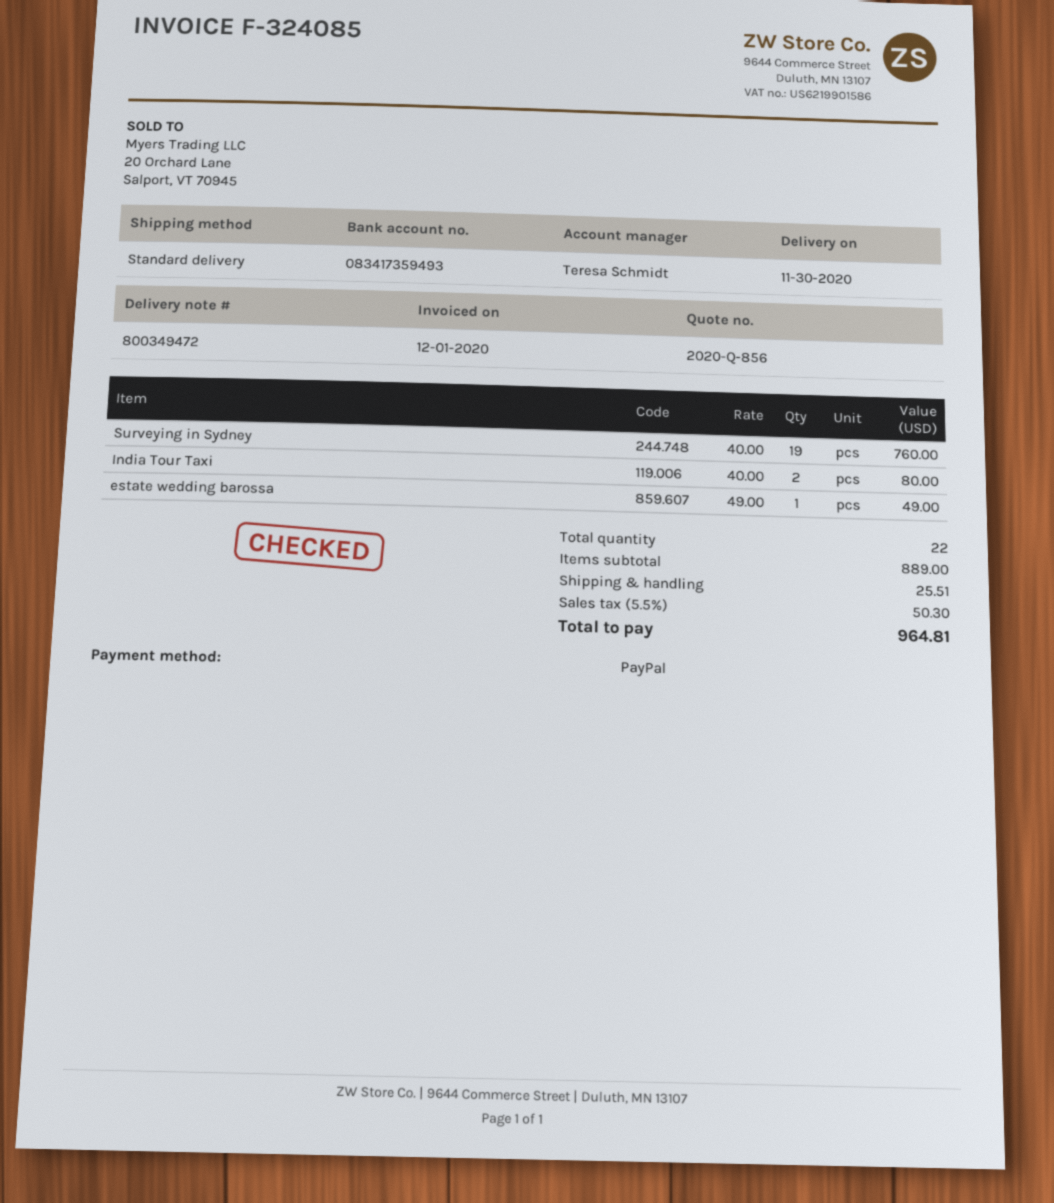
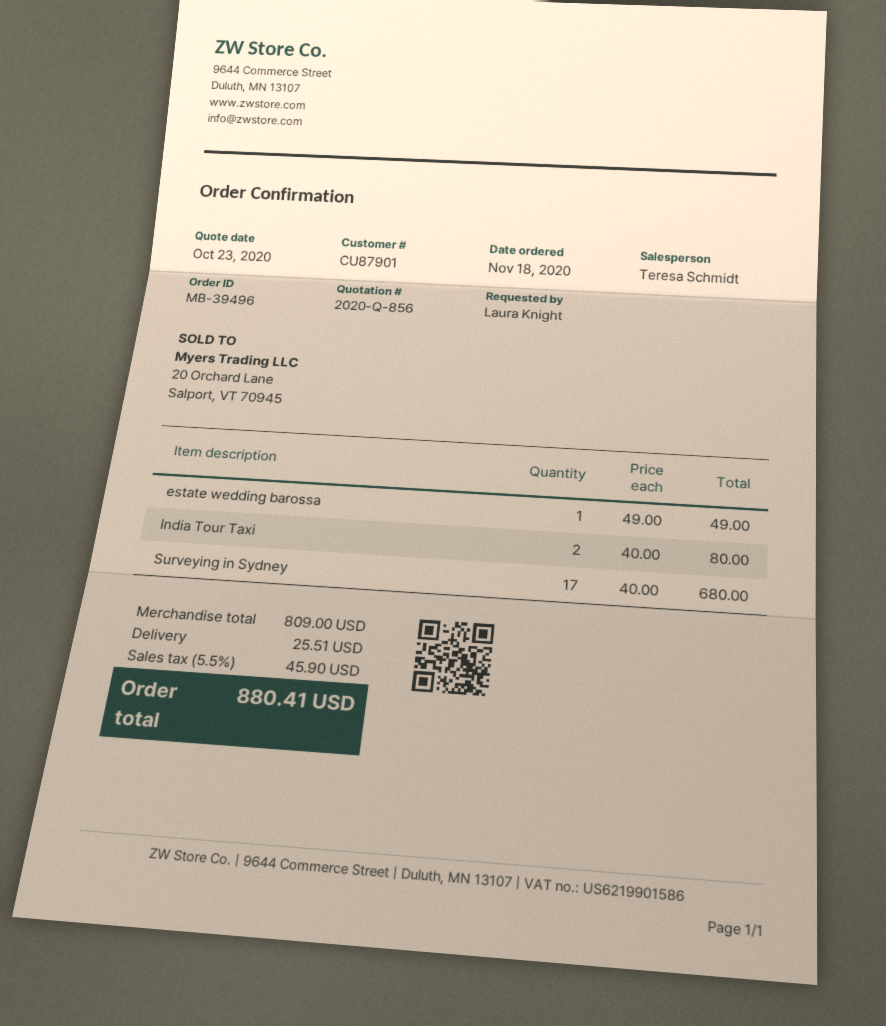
Surveying in Sydney: 19 x 40.00 = 760.00 -> 17 x 40.00 = 680.00
subtotal: 889.00 -> 809.00
tax: 5.5% = 50.30 -> 5.5% = 45.90
total: 964.81 -> 880.41

